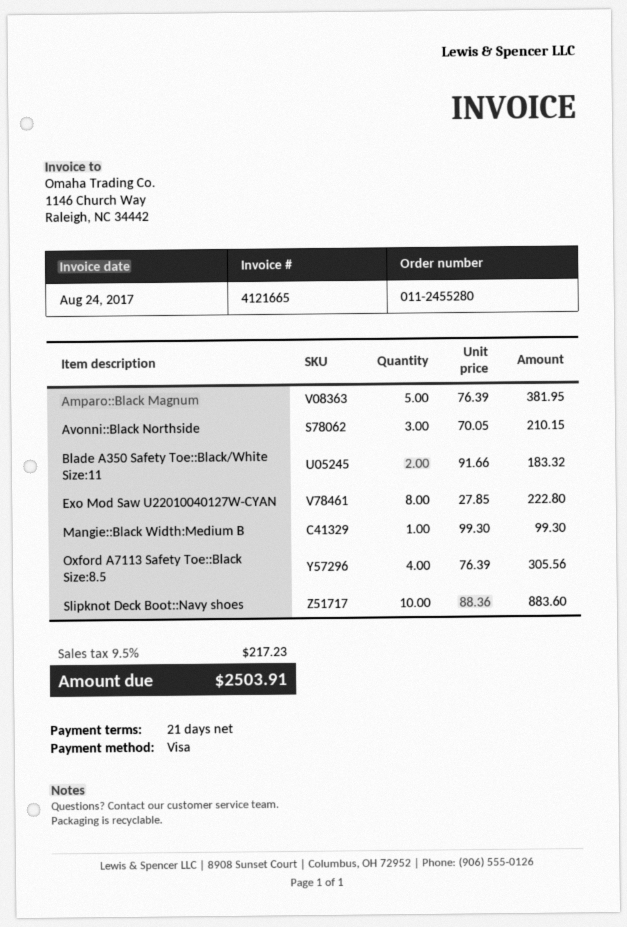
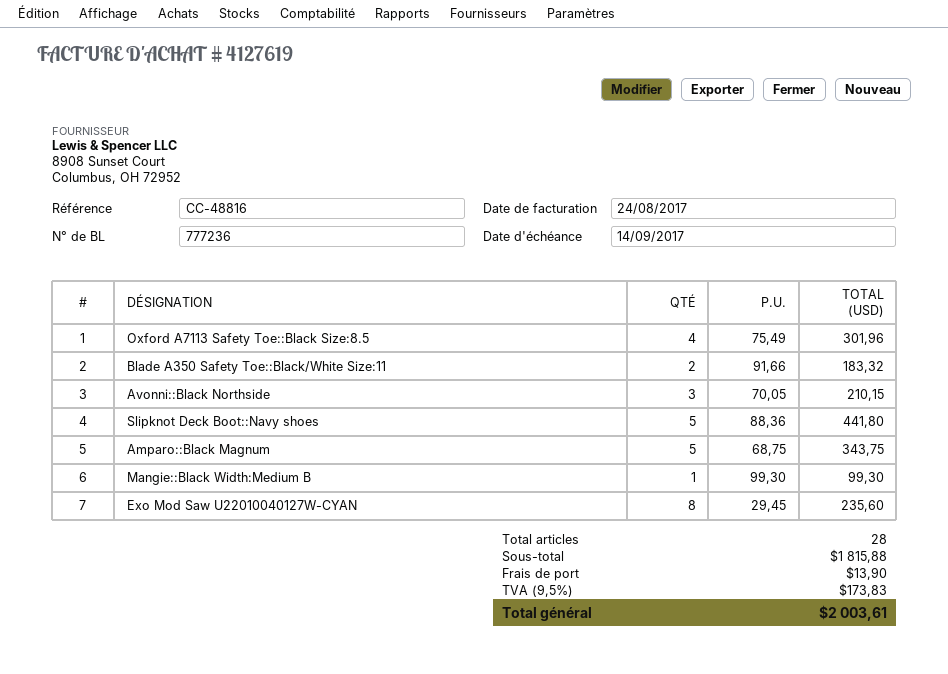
invoice number: 4121665 -> 4127619
Amparo::Black Magnum: 5 x 76.39 = 381.95 -> 5 x 68.75 = 343.75
Exo Mod Saw U22010040127W-CYAN: 8 x 27.85 = 222.80 -> 8 x 29.45 = 235.60
Oxford A7113 Safety Toe::Black Size:8.5: 4 x 76.39 = 305.56 -> 4 x 75.49 = 301.96
Slipknot Deck Boot::Navy shoes: 10 x 88.36 = 883.60 -> 5 x 88.36 = 441.80
shipping: none -> 13.90
tax: 9.5% = 217.23 -> 9.5% = 173.83
total: 2503.91 -> 2003.61

